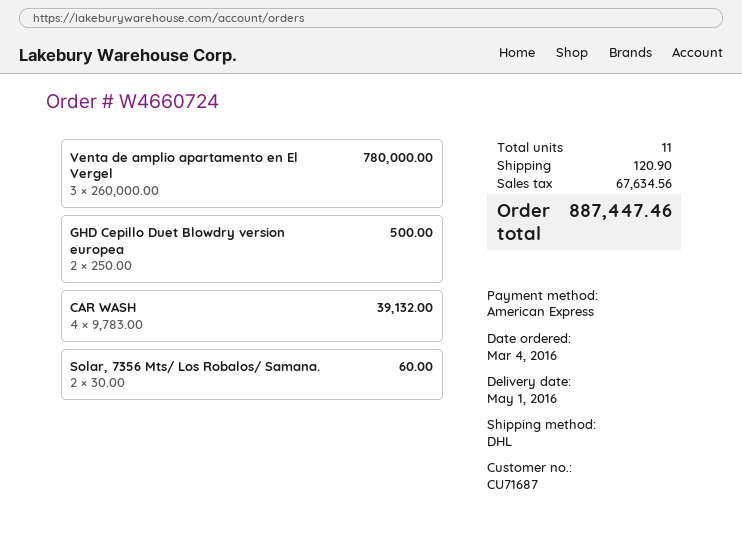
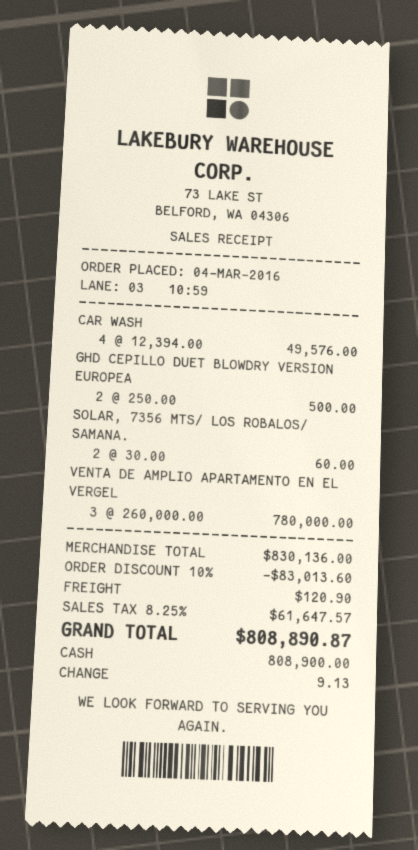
payment method: American Express -> cash
CAR WASH: 4 x 9783.00 = 39132.00 -> 4 x 12394.00 = 49576.00
discount: none -> 10% = 83013.60
tax: 67634.56 -> 61647.57
total: 887447.46 -> 808890.87

